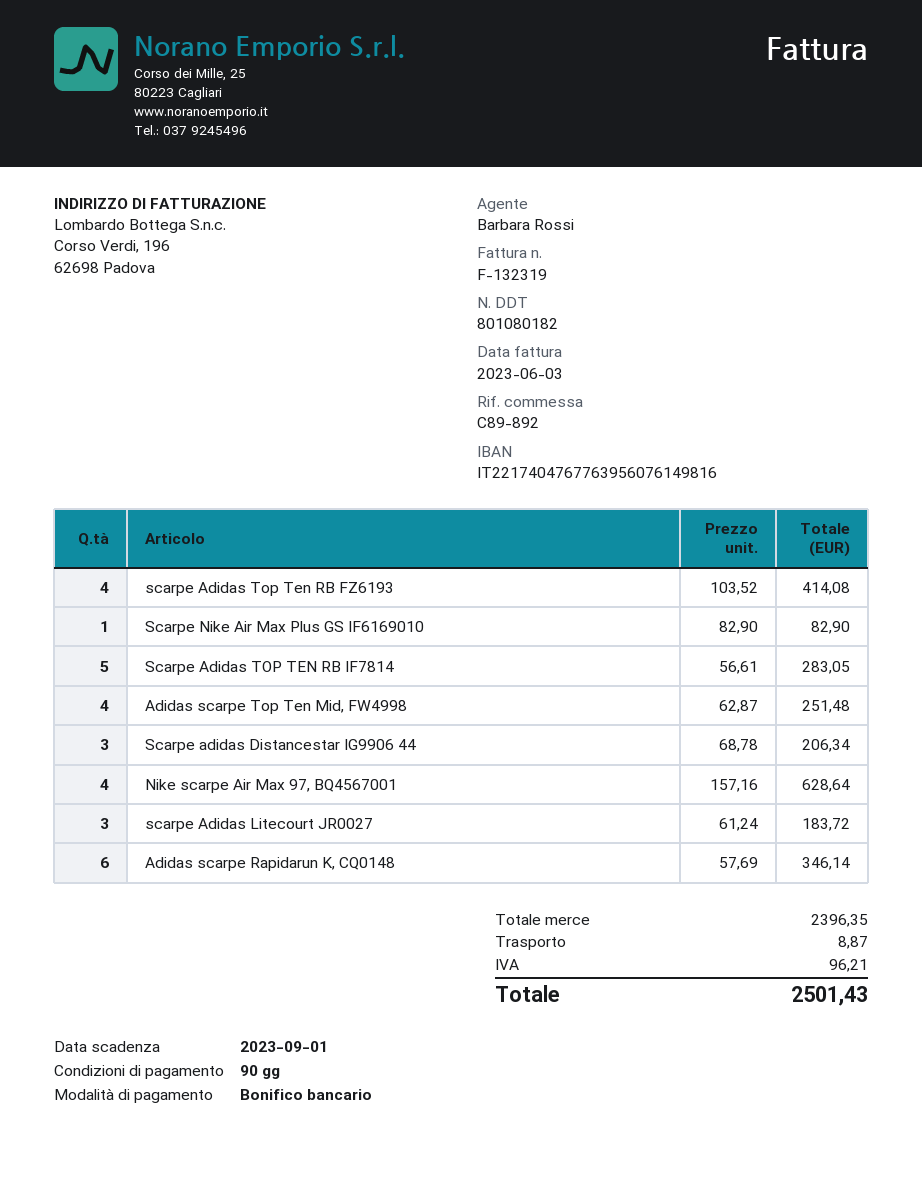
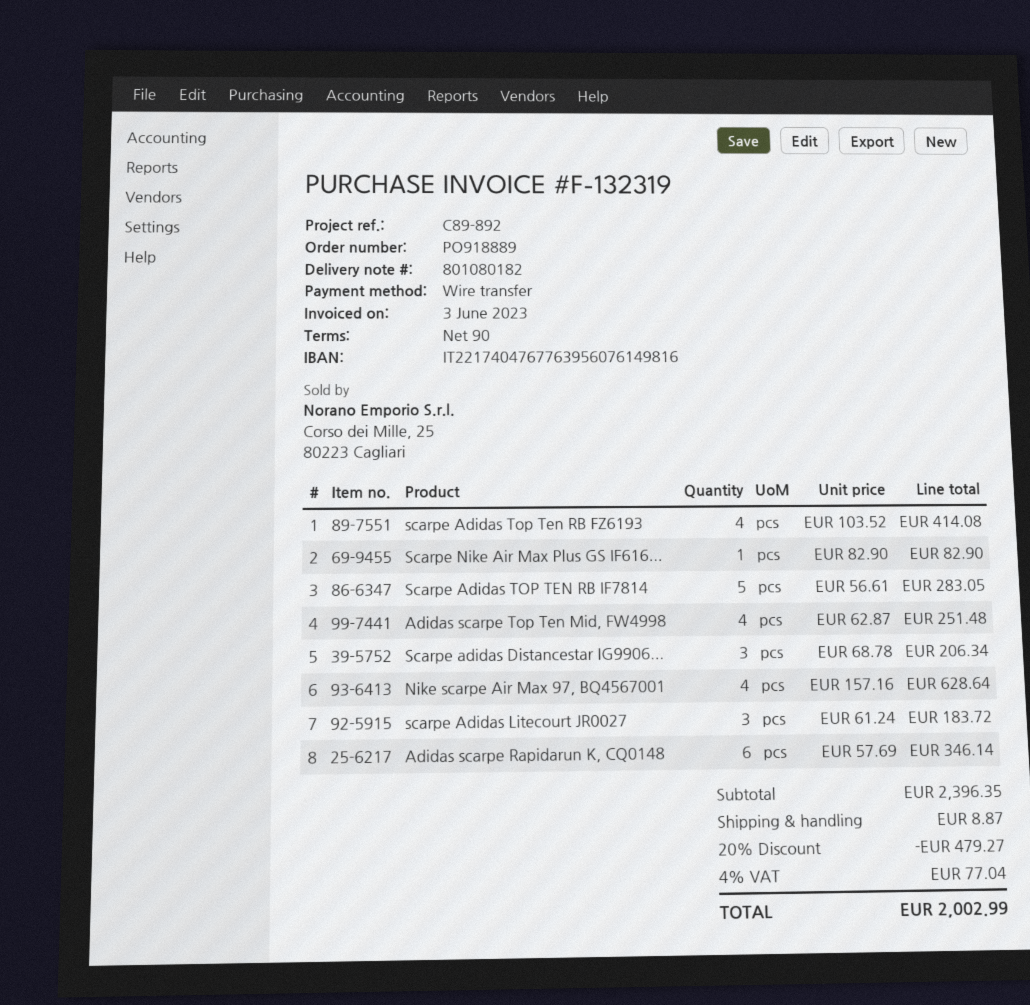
discount: none -> 20% = 479.27
tax: 96.21 -> 77.04
total: 2501.43 -> 2002.99

